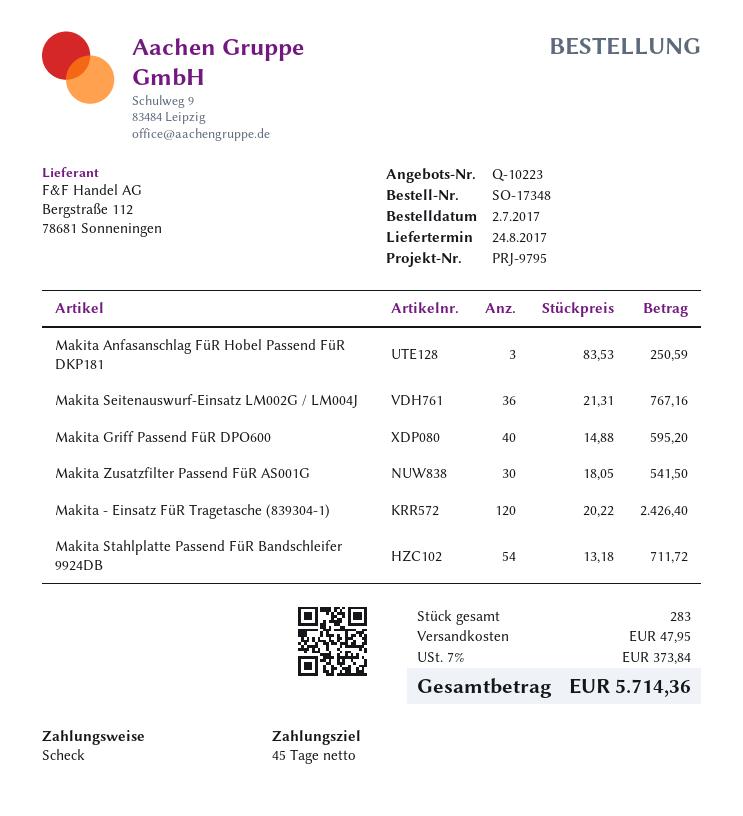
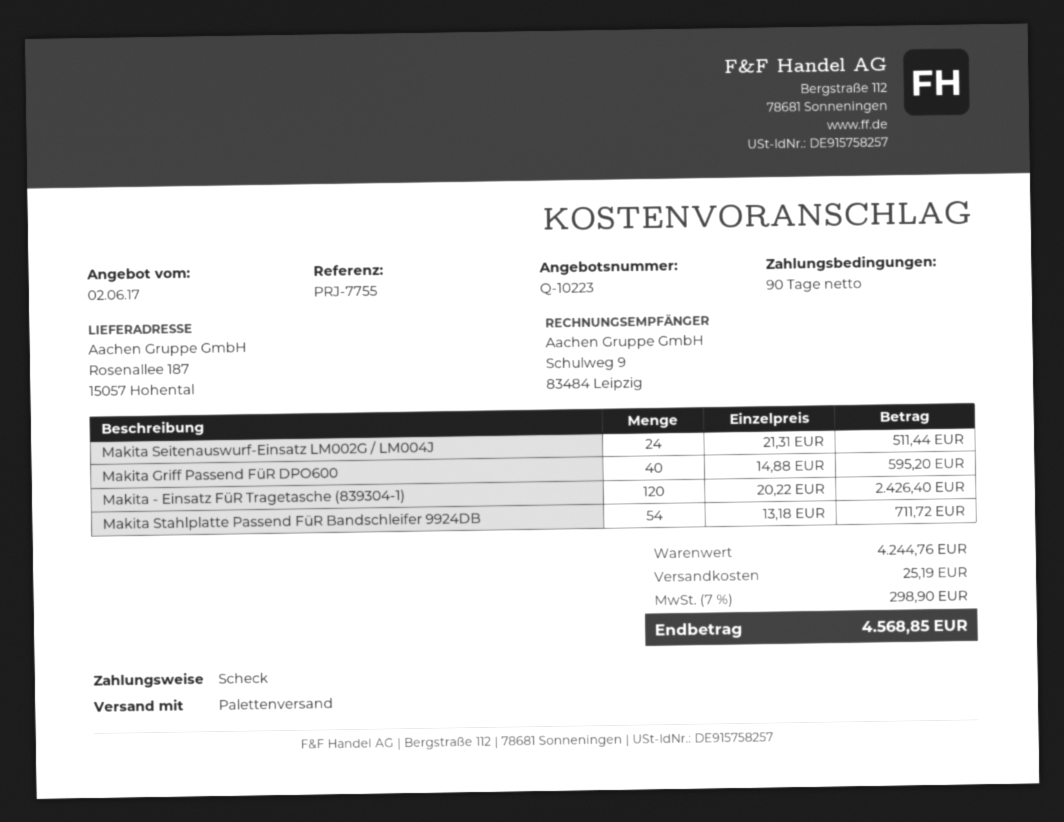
payment terms: 45 days -> 90 days
reference: PRJ-9795 -> PRJ-7755
Makita Anfasanschlag FüR Hobel Passend FüR DKP181: 3 x 83.53 = 250.59 -> none
Makita Seitenauswurf-Einsatz LM002G / LM004J: 36 x 21.31 = 767.16 -> 24 x 21.31 = 511.44
Makita Zusatzfilter Passend FüR AS001G: 30 x 18.05 = 541.50 -> none
shipping: 47.95 -> 25.19
tax: 7% = 373.84 -> 7% = 298.90
total: 5714.36 -> 4568.85

